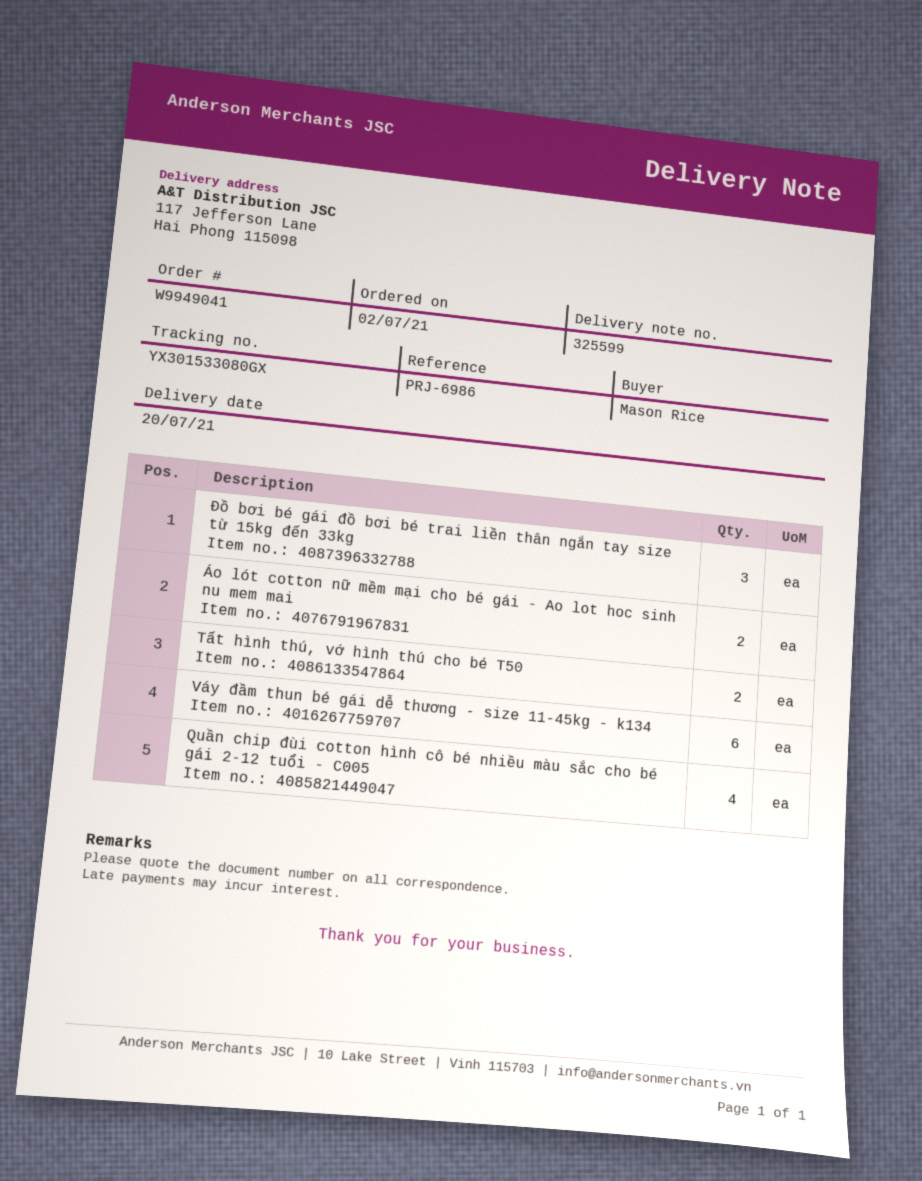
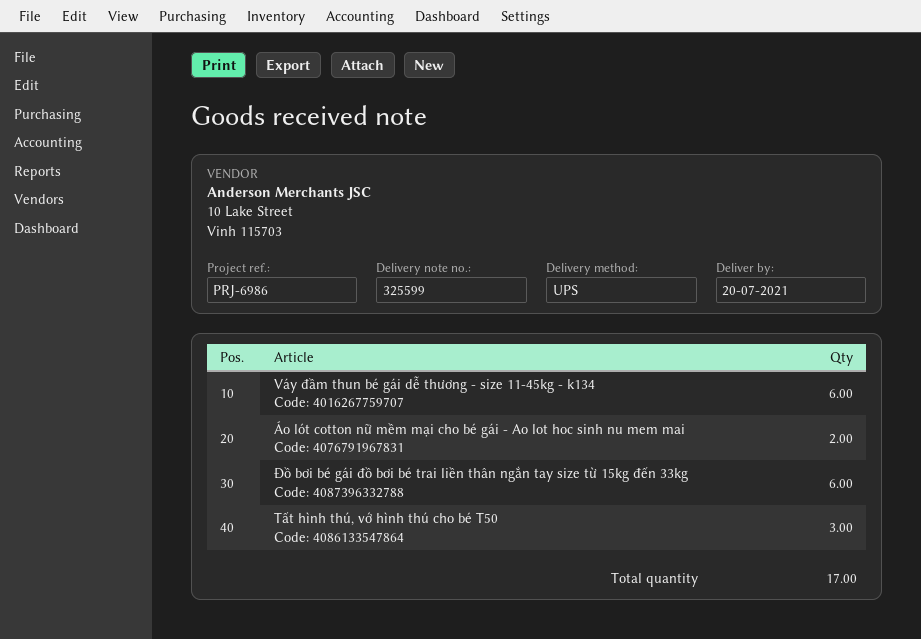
Đồ bơi bé gái đồ bơi bé trai liền thân ngắn tay size từ 15kg đến 33kg: 3 -> 6
Tất hình thú, vớ hình thú cho bé T50: 2 -> 3
Quần chip đùi cotton hình cô bé nhiều màu sắc cho bé gái 2-12 tuổi - C005: 4 -> none

